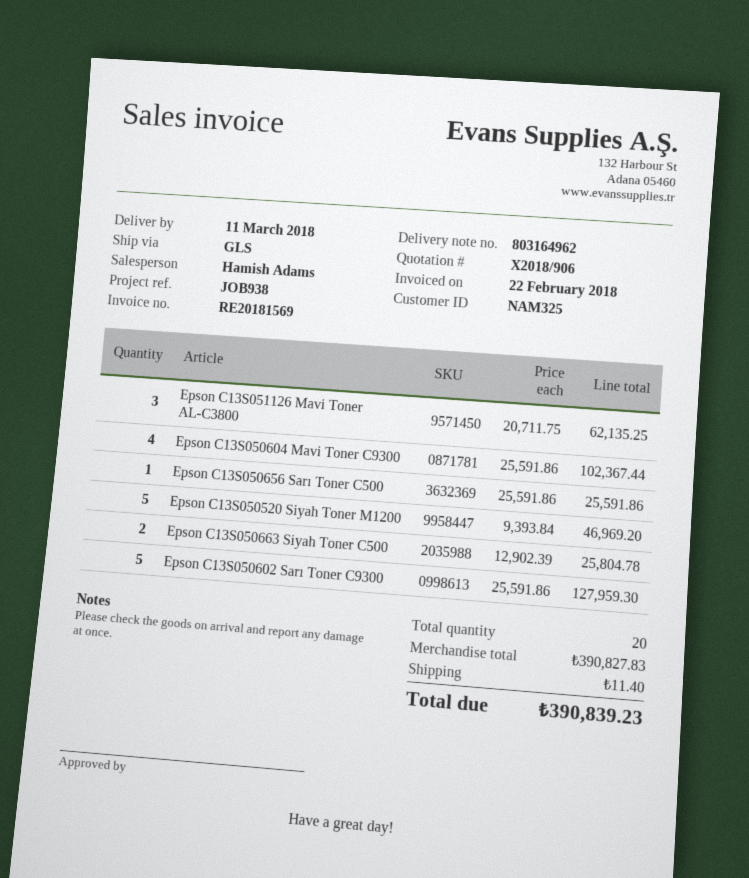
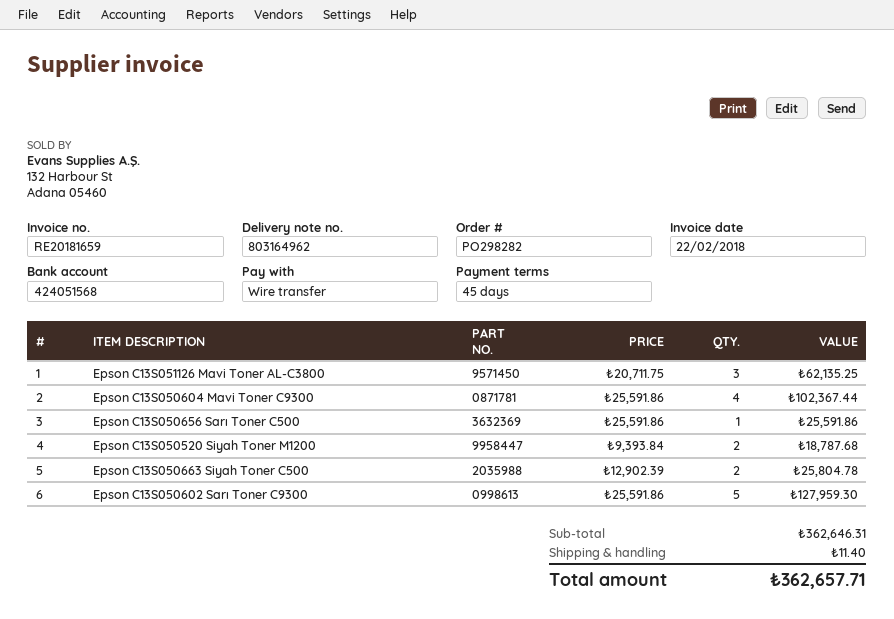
invoice number: RE20181569 -> RE20181659
Epson C13S050520 Siyah Toner M1200: 5 x 9393.84 = 46969.20 -> 2 x 9393.84 = 18787.68
subtotal: 390827.83 -> 362646.31
total: 390839.23 -> 362657.71

